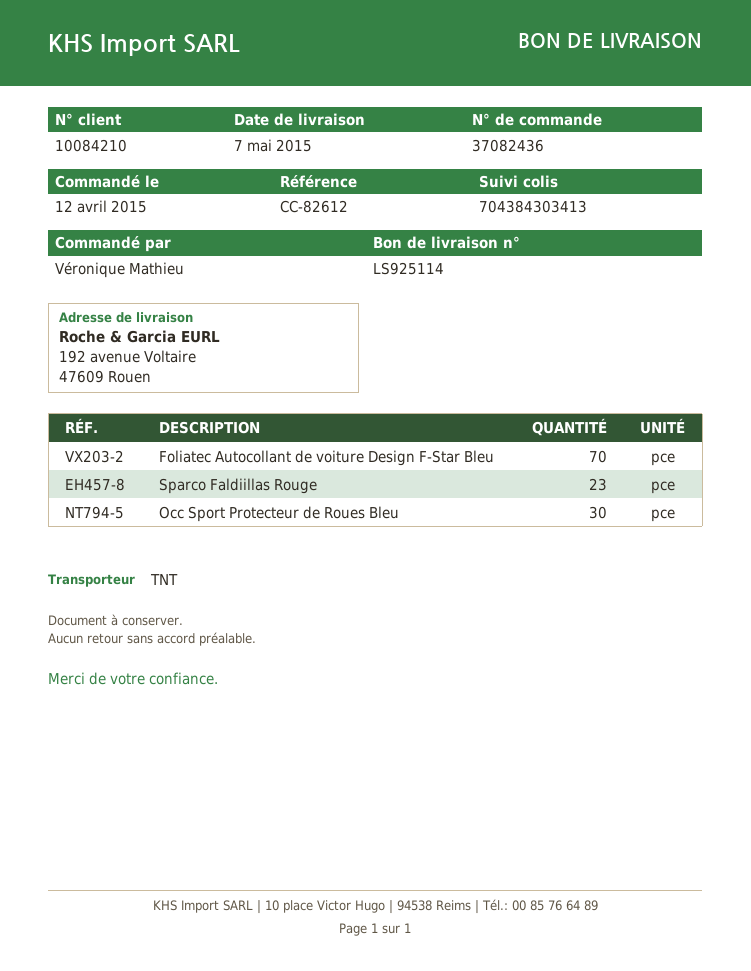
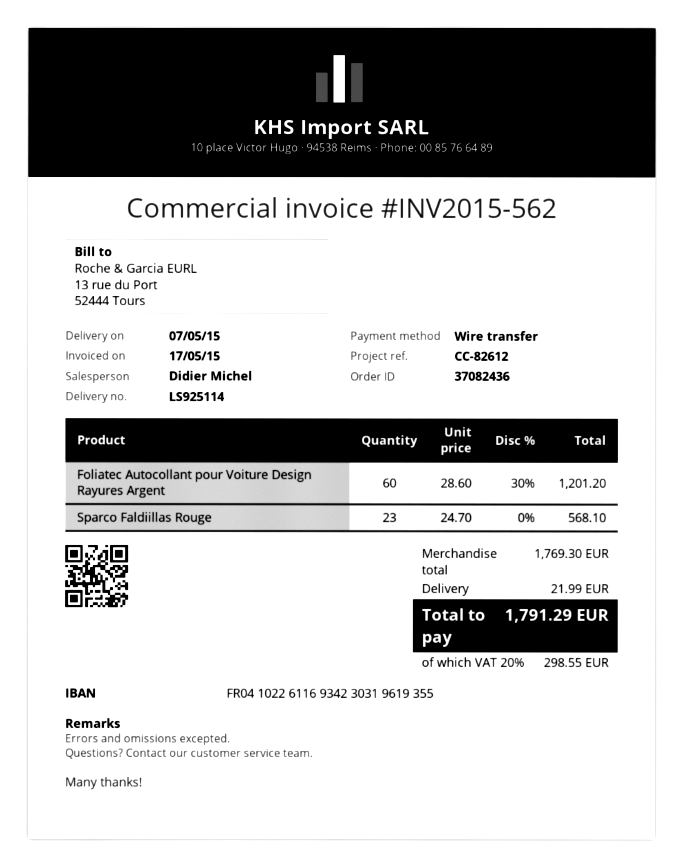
Foliatec Autocollant de voiture Design F-Star Bleu: 70 -> none
Occ Sport Protecteur de Roues Bleu: 30 -> none
Foliatec Autocollant pour Voiture Design Rayures Argent: none -> 60

